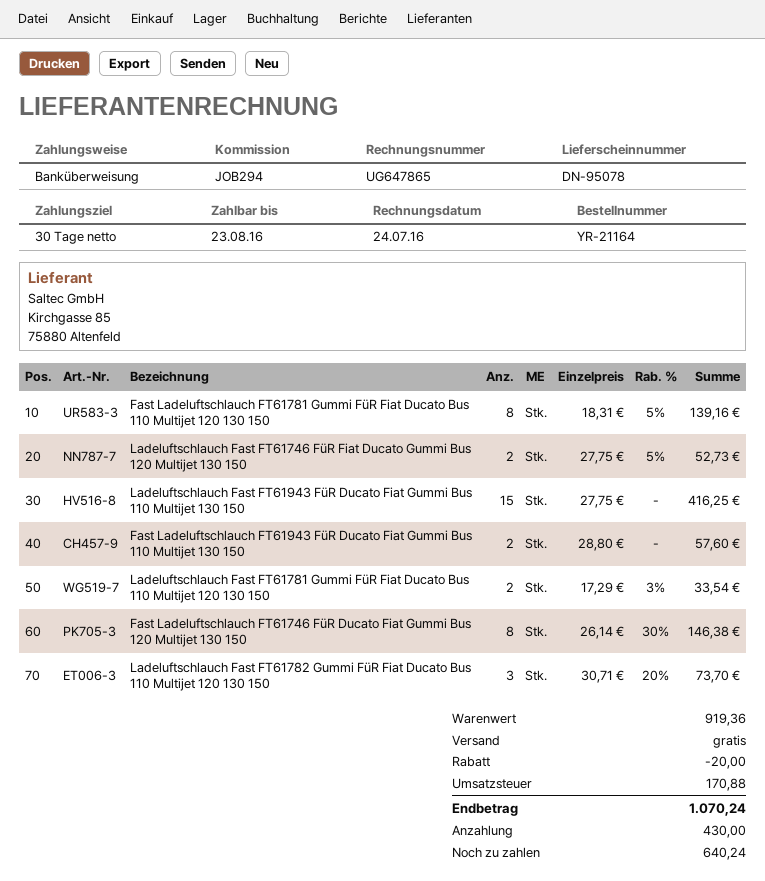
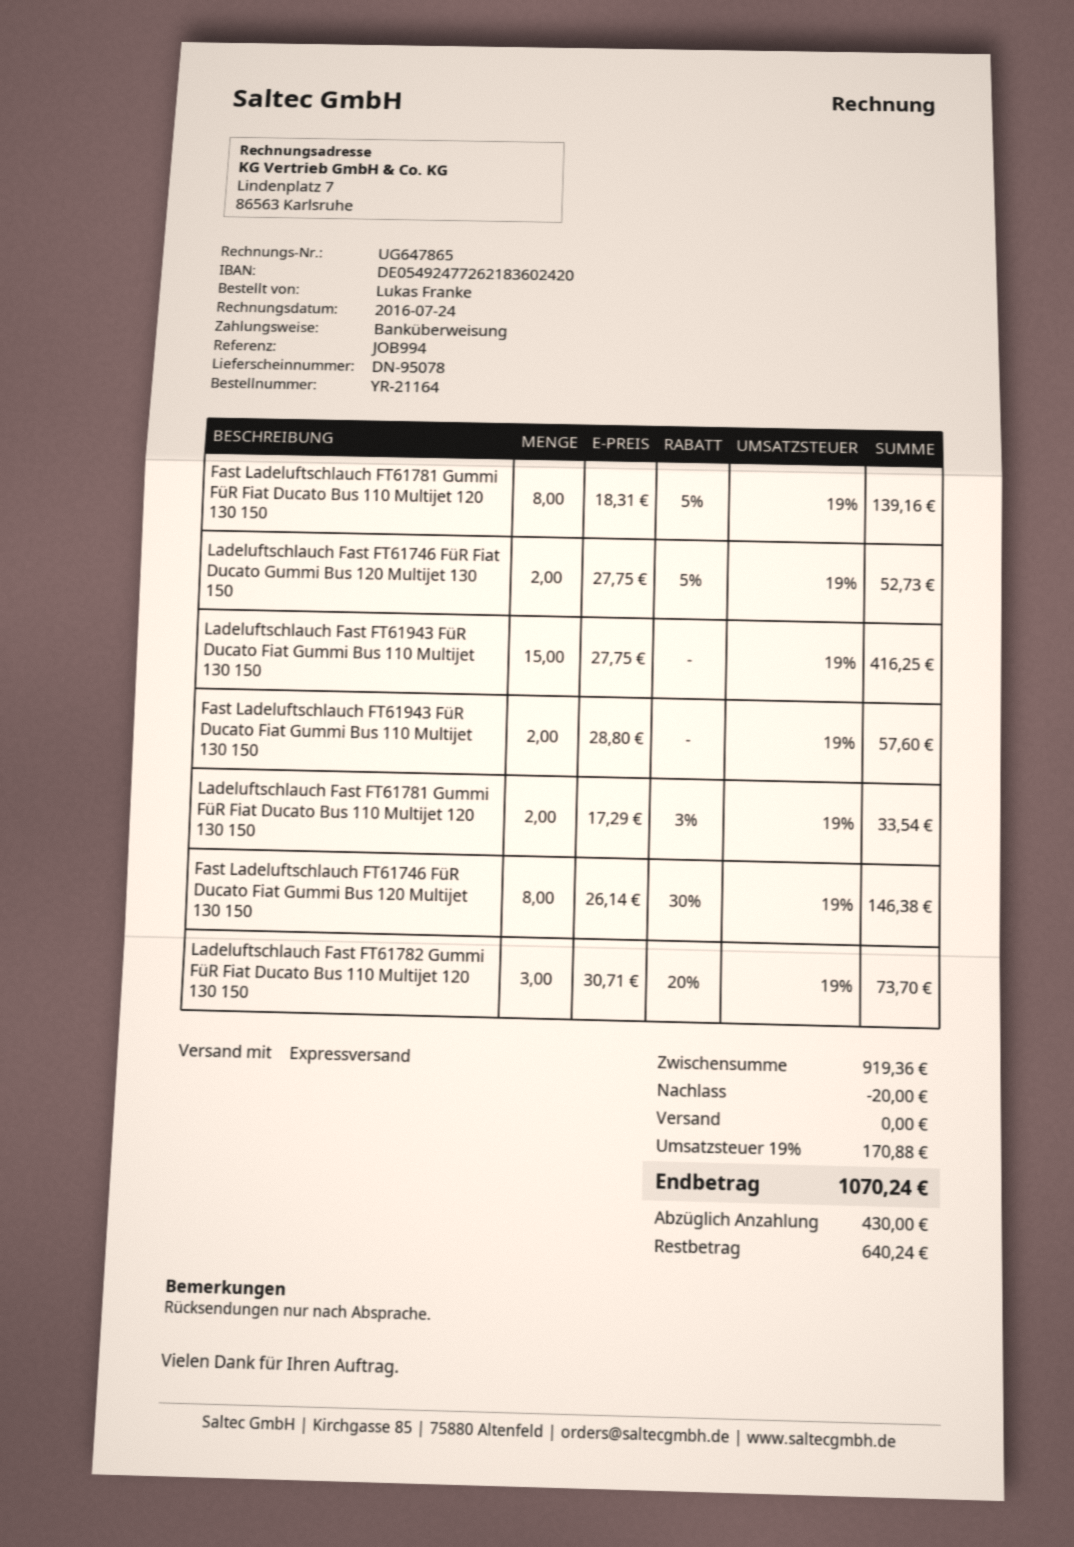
reference: JOB294 -> JOB994

